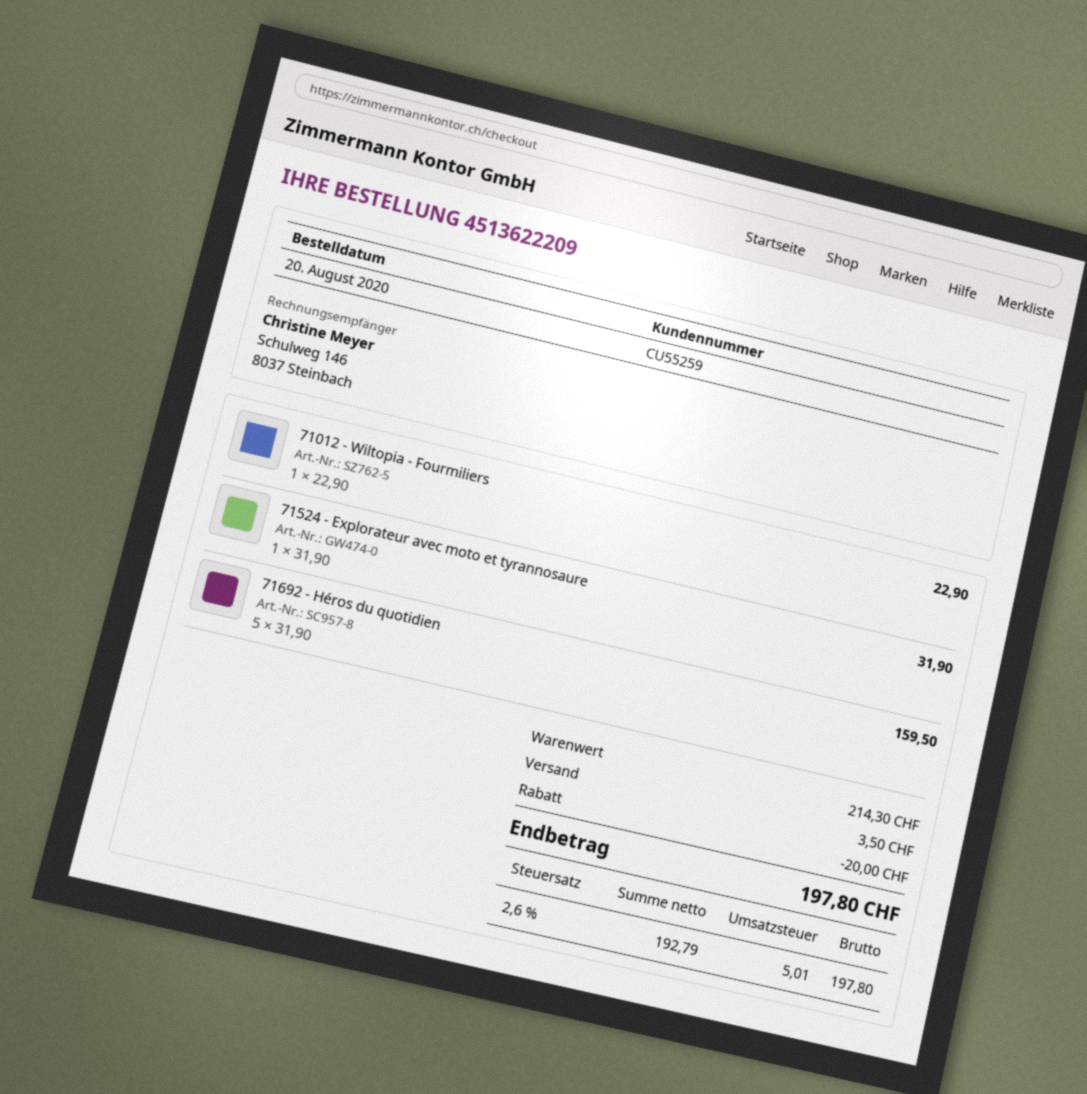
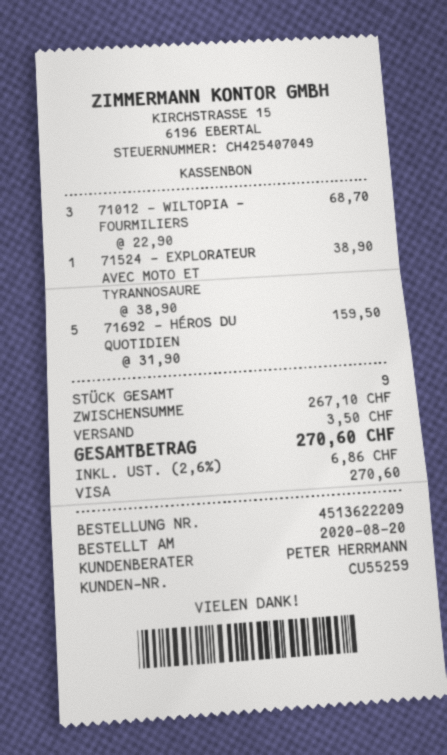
71012 - Wiltopia - Fourmiliers: 1 x 22.90 = 22.90 -> 3 x 22.90 = 68.70
71524 - Explorateur avec moto et tyrannosaure: 1 x 31.90 = 31.90 -> 1 x 38.90 = 38.90
subtotal: 214.30 -> 267.10
discount: 20.00 -> none
tax: 2.6% = 5.01 -> 2.6% = 6.86
total: 197.80 -> 270.60

